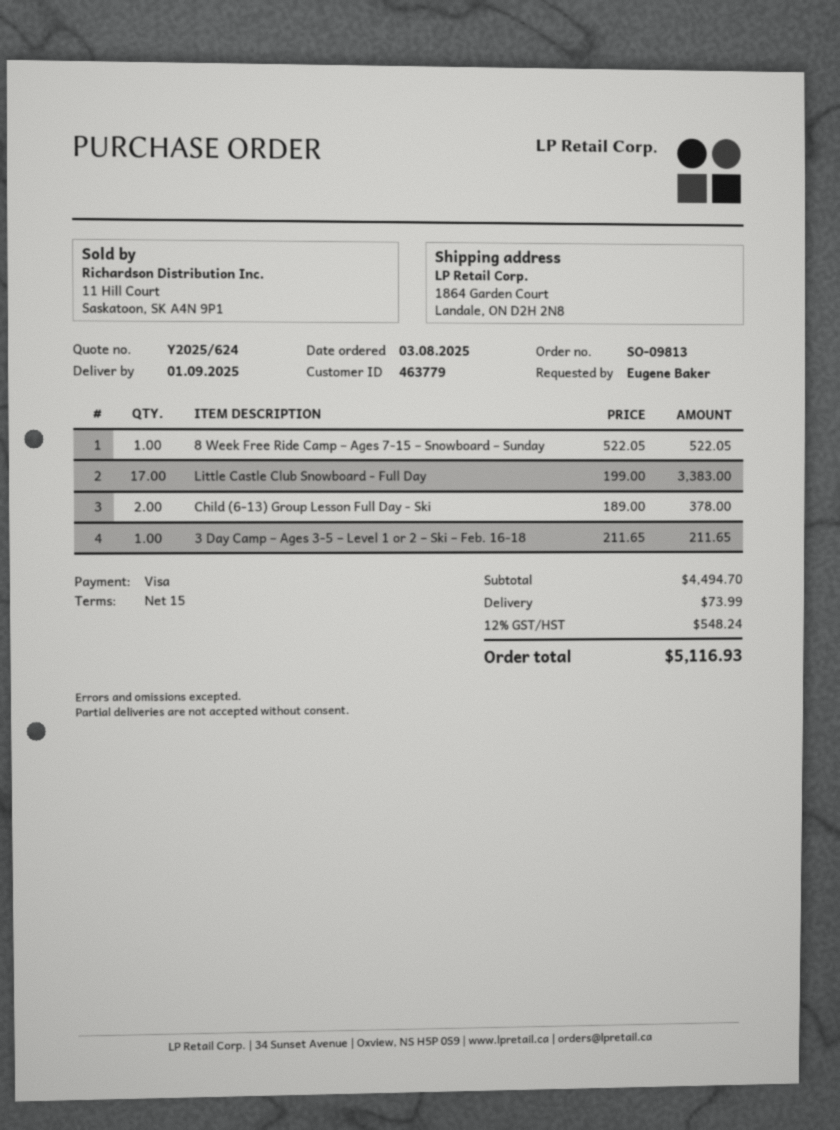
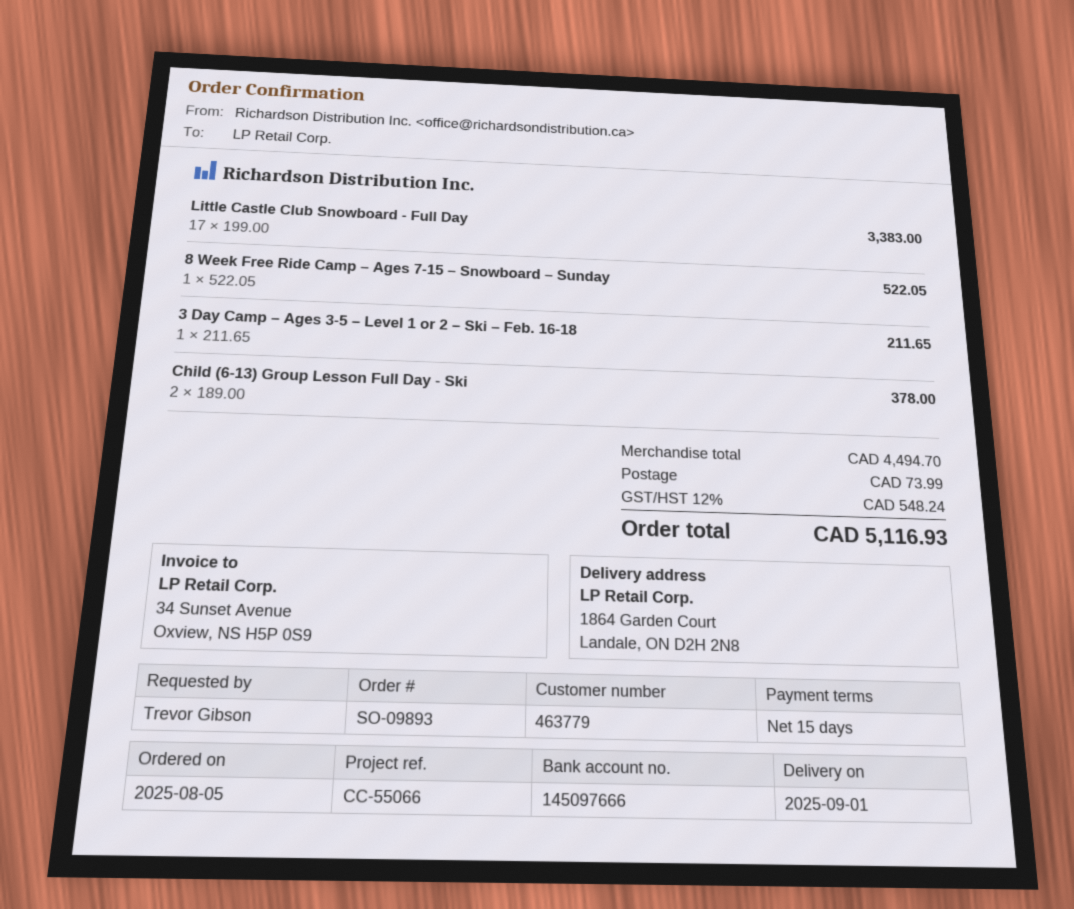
order number: SO-09813 -> SO-09893
order date: 2025-08-03 -> 2025-08-05
ordered by: Eugene Baker -> Trevor Gibson

